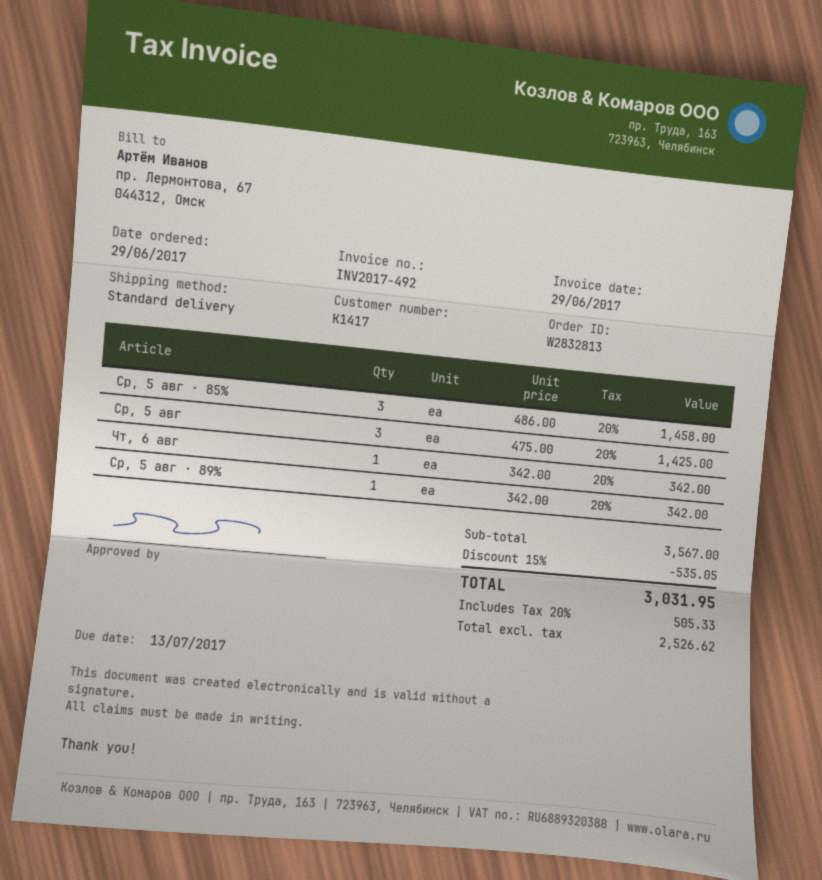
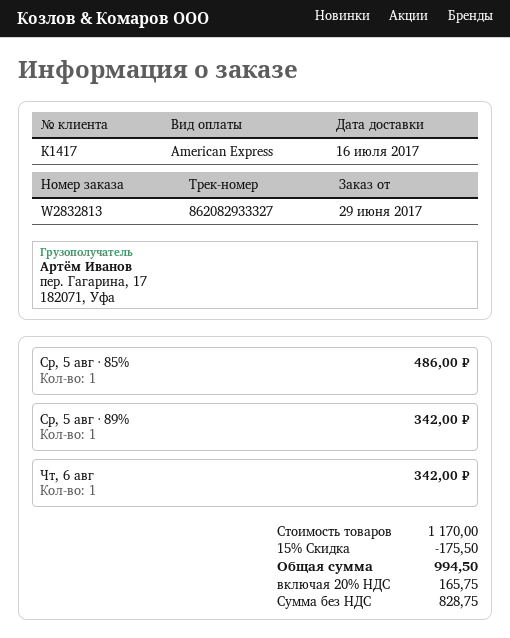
Ср, 5 авг · 85%: 3 for 1458.00 -> 1 for 486.00
Ср, 5 авг: 3 for 1425.00 -> none
subtotal: 3567.00 -> 1170.00
discount: 15% = 535.05 -> 15% = 175.50
net: 2526.62 -> 828.75
tax: 20% = 505.33 -> 20% = 165.75
total: 3031.95 -> 994.50

